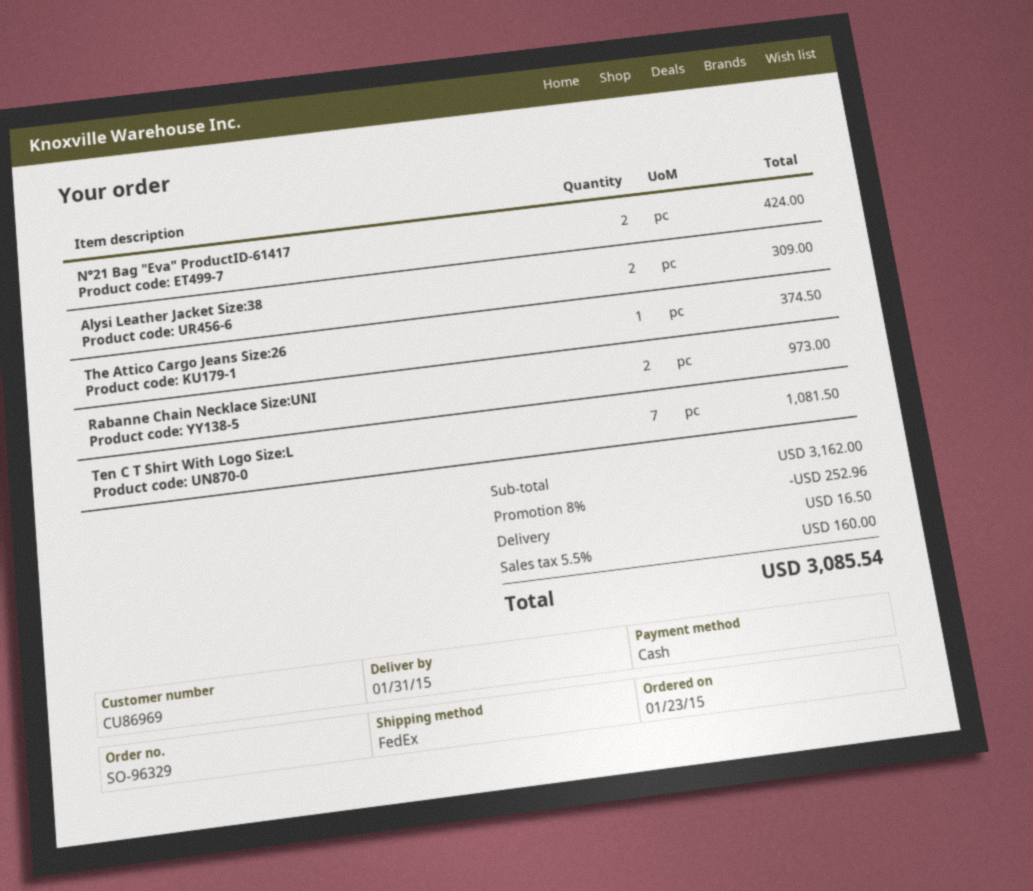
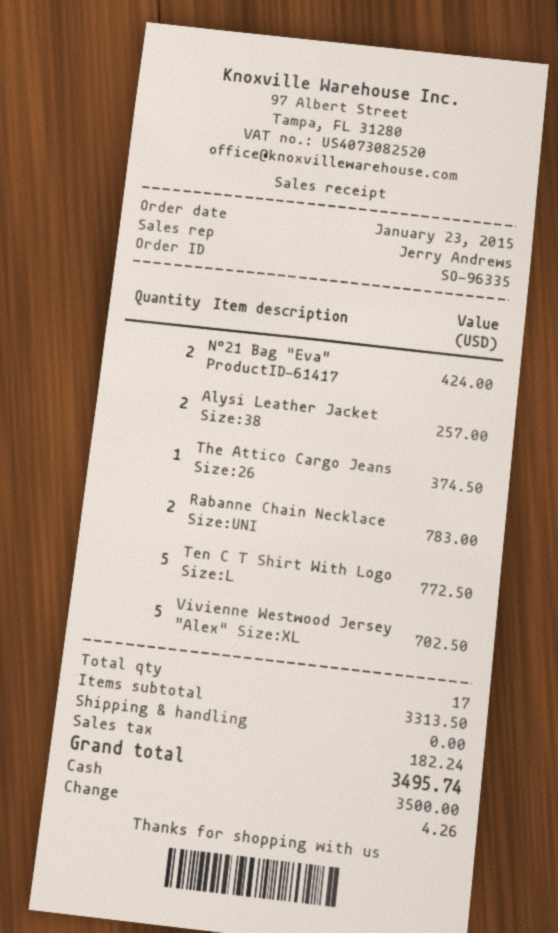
order number: SO-96329 -> SO-96335
Alysi Leather Jacket Size:38: 2 for 309.00 -> 2 for 257.00
Rabanne Chain Necklace Size:UNI: 2 for 973.00 -> 2 for 783.00
Ten C T Shirt With Logo Size:L: 7 for 1081.50 -> 5 for 772.50
Vivienne Westwood Jersey "Alex" Size:XL: none -> 5 for 702.50
subtotal: 3162.00 -> 3313.50
discount: 8% = 252.96 -> none
shipping: 16.50 -> 0.00
tax: 160.00 -> 182.24
total: 3085.54 -> 3495.74

